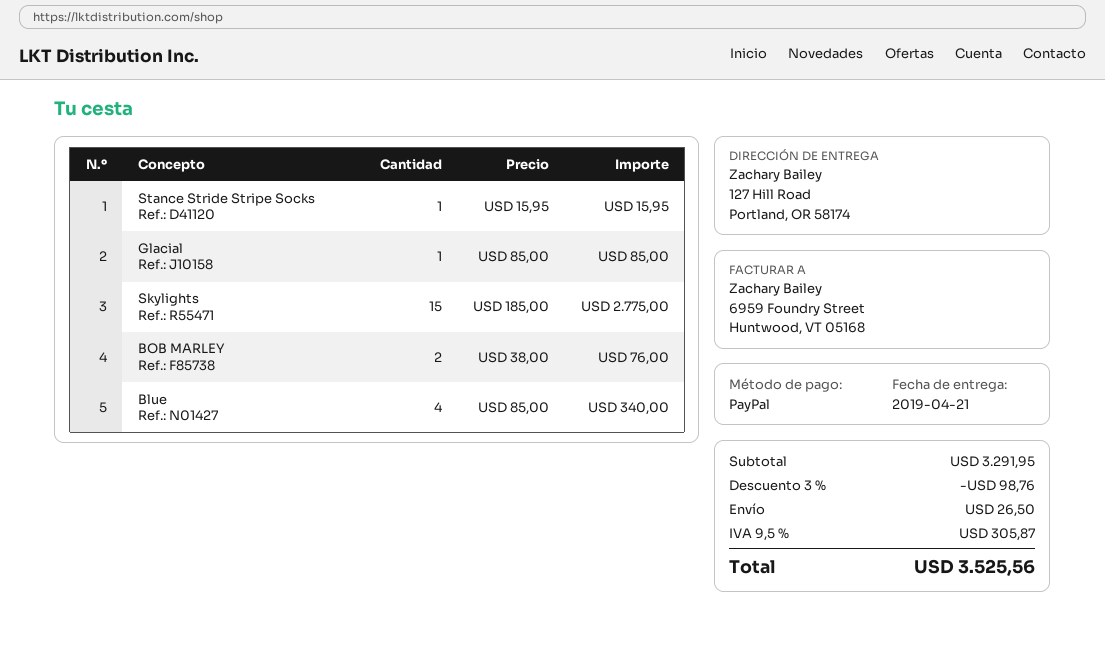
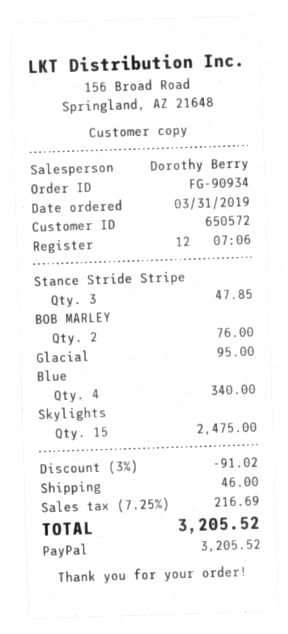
Stance Stride Stripe Socks: 1 for 15.95 -> 3 for 47.85
Glacial: 1 for 85.00 -> 1 for 95.00
Skylights: 15 for 2775.00 -> 15 for 2475.00
discount: 3% = 98.76 -> 3% = 91.02
shipping: 26.50 -> 46.00
tax: 9.5% = 305.87 -> 7.25% = 216.69
total: 3525.56 -> 3205.52

